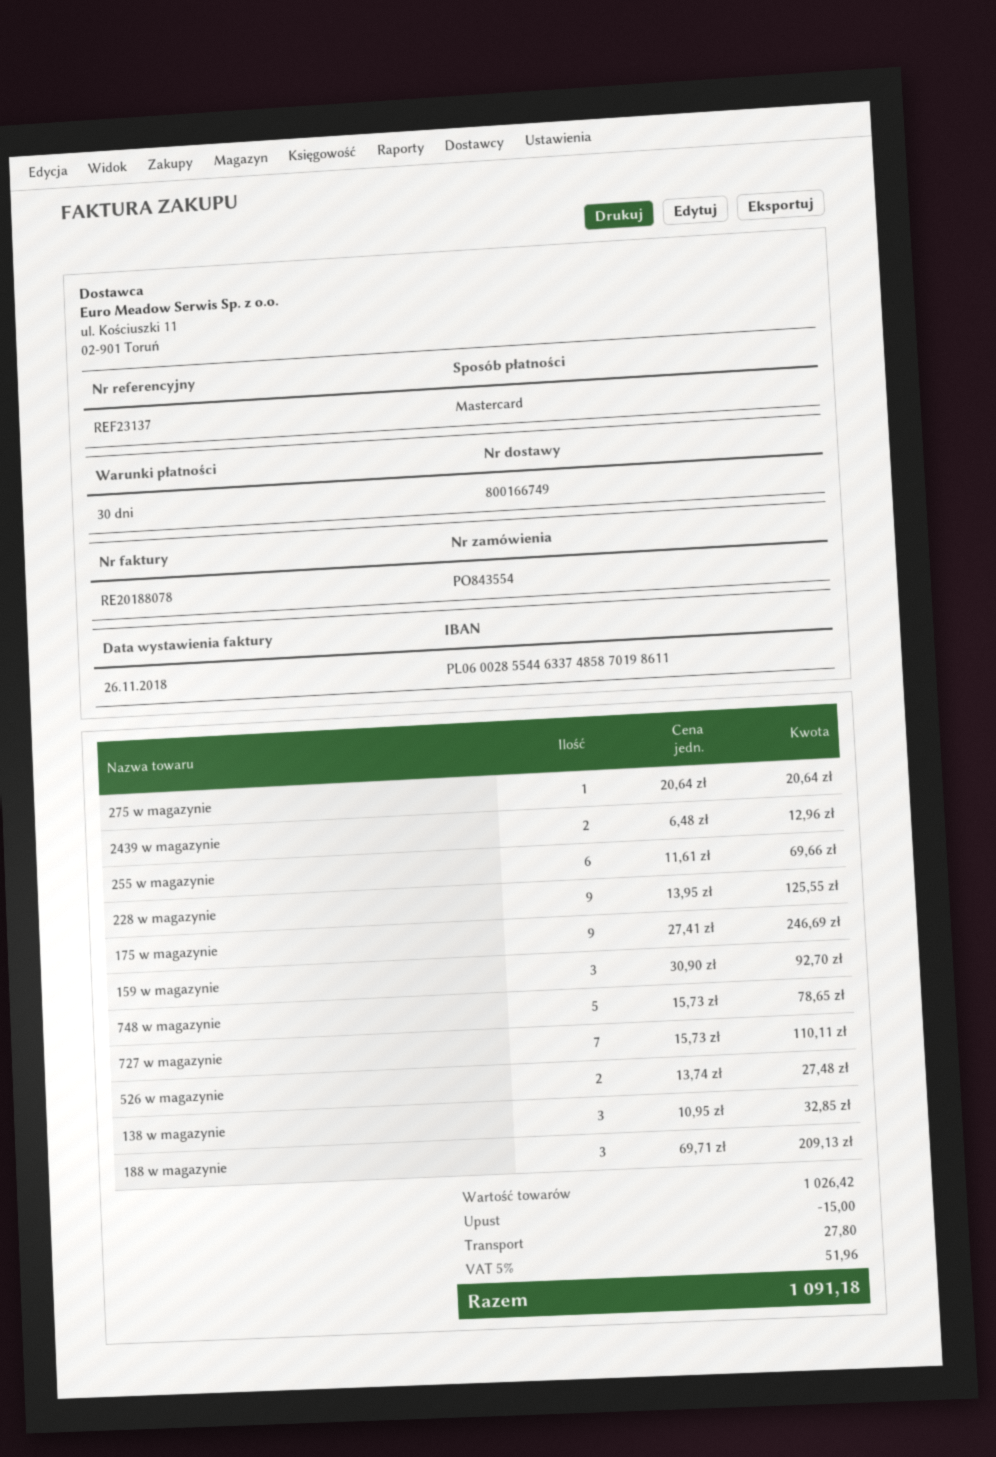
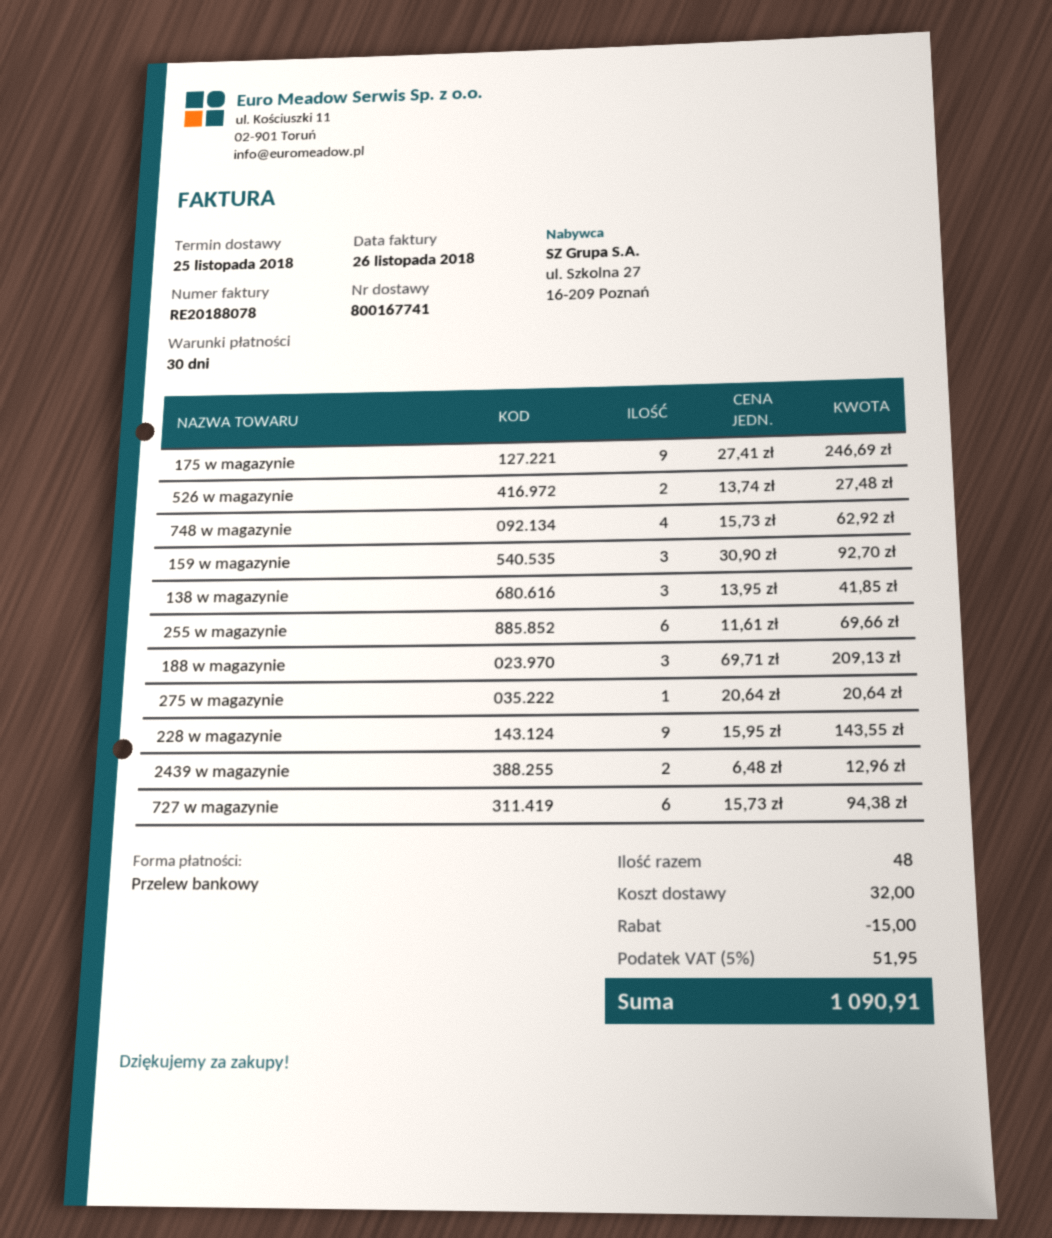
delivery note number: 800166749 -> 800167741
payment method: Mastercard -> bank transfer
228 w magazynie: 9 x 13.95 = 125.55 -> 9 x 15.95 = 143.55
748 w magazynie: 5 x 15.73 = 78.65 -> 4 x 15.73 = 62.92
727 w magazynie: 7 x 15.73 = 110.11 -> 6 x 15.73 = 94.38
138 w magazynie: 3 x 10.95 = 32.85 -> 3 x 13.95 = 41.85
shipping: 27.80 -> 32.00
tax: 5% = 51.96 -> 5% = 51.95
total: 1091.18 -> 1090.91

